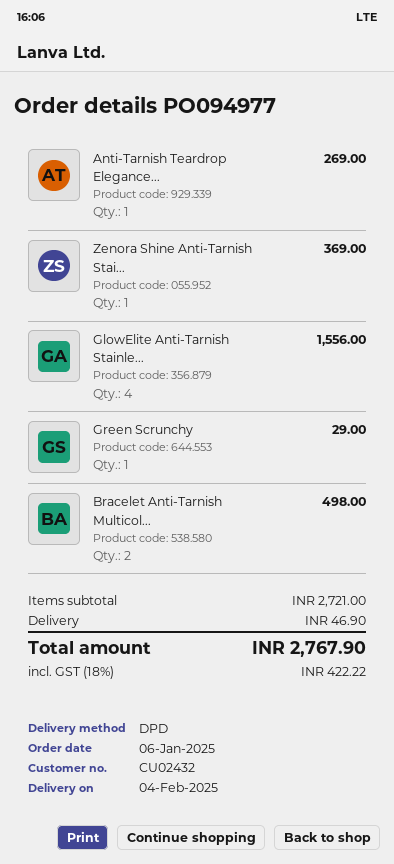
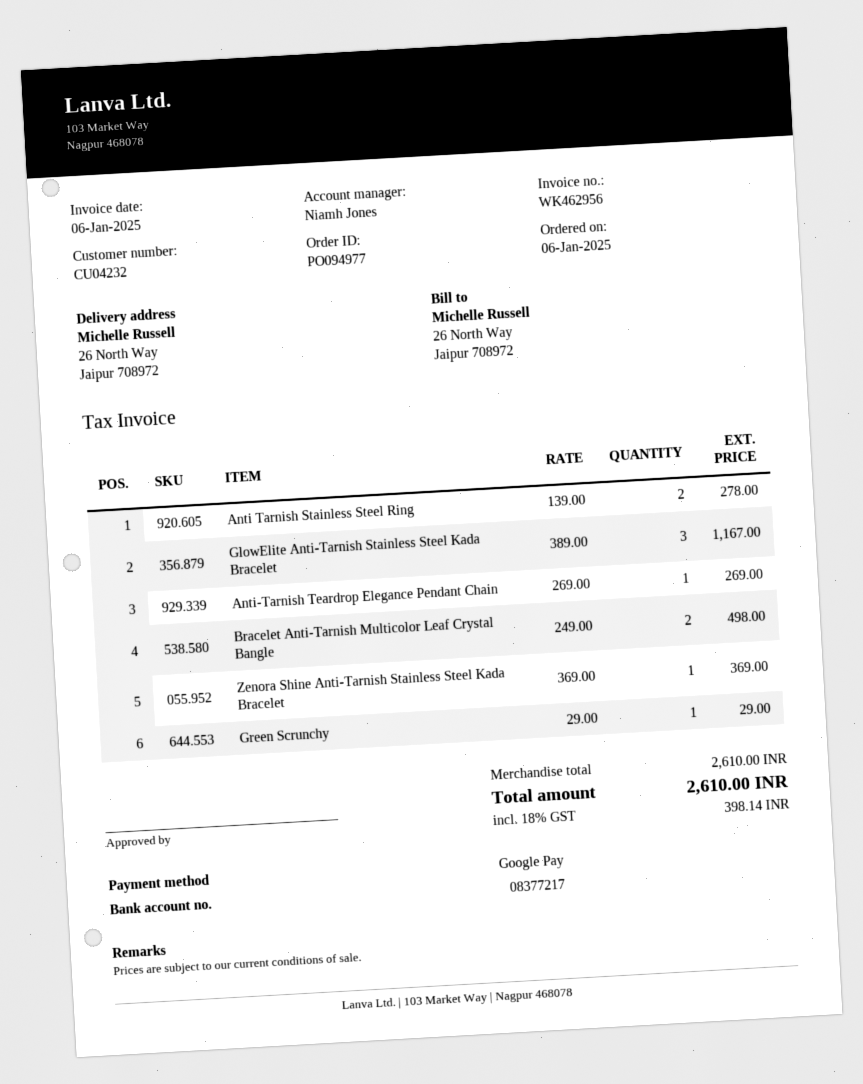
customer number: CU02432 -> CU04232
GlowElite Anti-Tarnish Stainle...: 4 for 1556.00 -> 3 for 1167.00
Anti Tarnish Stainless Steel Ring: none -> 2 for 278.00
subtotal: 2721.00 -> 2610.00
shipping: 46.90 -> none
tax: 18% = 422.22 -> 18% = 398.14
total: 2767.90 -> 2610.00

